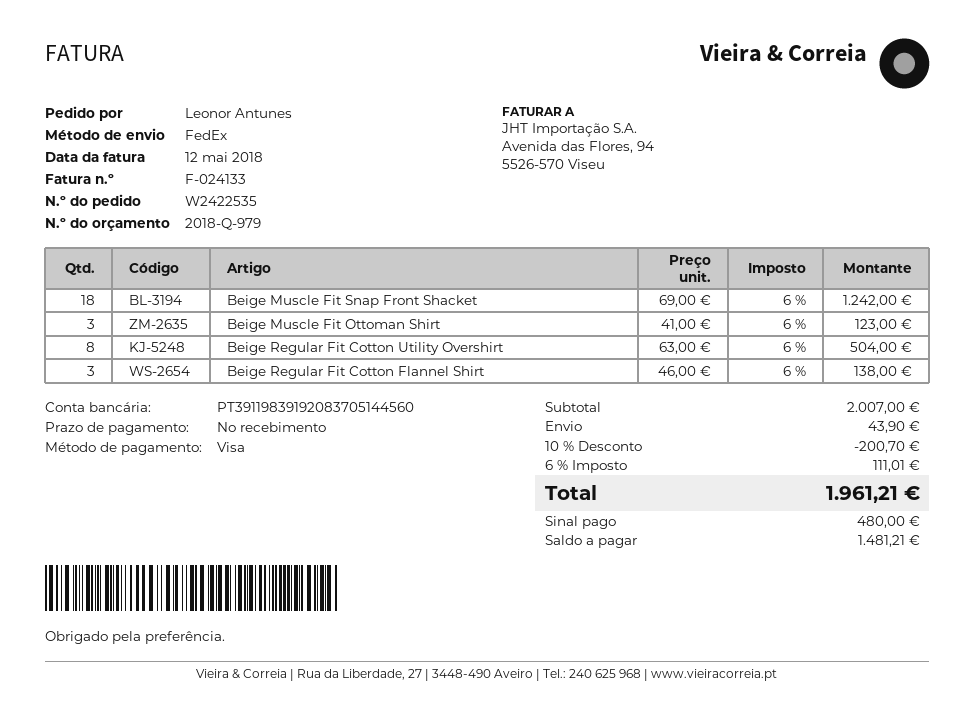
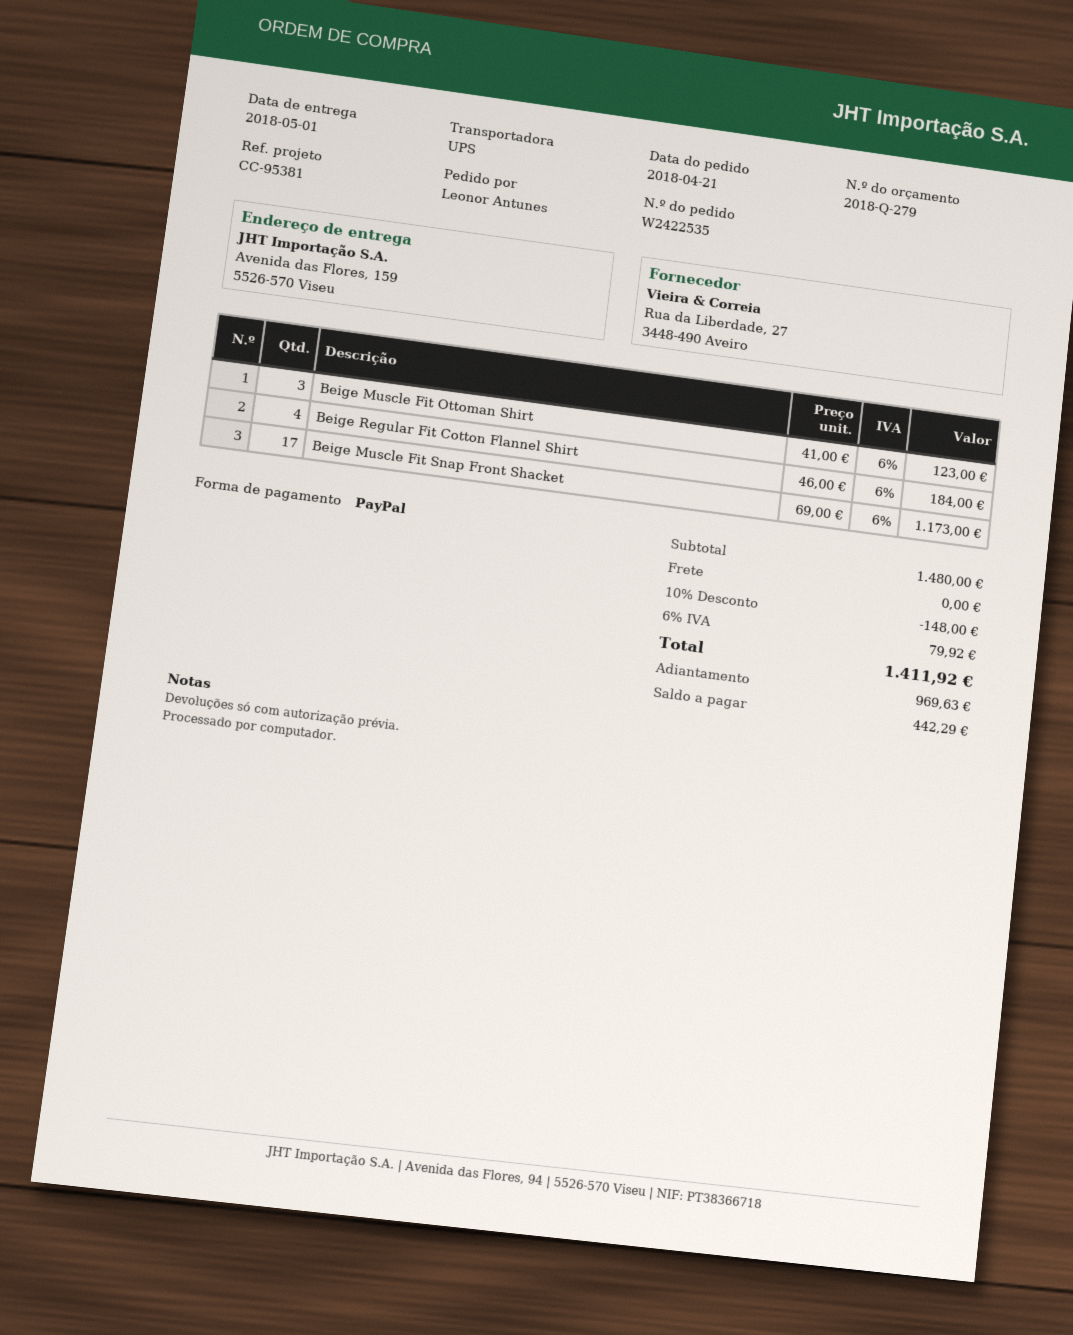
quote number: 2018-Q-979 -> 2018-Q-279
payment method: Visa -> PayPal
shipping method: FedEx -> UPS
Beige Muscle Fit Snap Front Shacket: 18 x 69.00 = 1242.00 -> 17 x 69.00 = 1173.00
Beige Regular Fit Cotton Utility Overshirt: 8 x 63.00 = 504.00 -> none
Beige Regular Fit Cotton Flannel Shirt: 3 x 46.00 = 138.00 -> 4 x 46.00 = 184.00
subtotal: 2007.00 -> 1480.00
discount: 10% = 200.70 -> 10% = 148.00
shipping: 43.90 -> 0.00
tax: 6% = 111.01 -> 6% = 79.92
total: 1961.21 -> 1411.92
deposit: 480.00 -> 969.63
balance: 1481.21 -> 442.29

